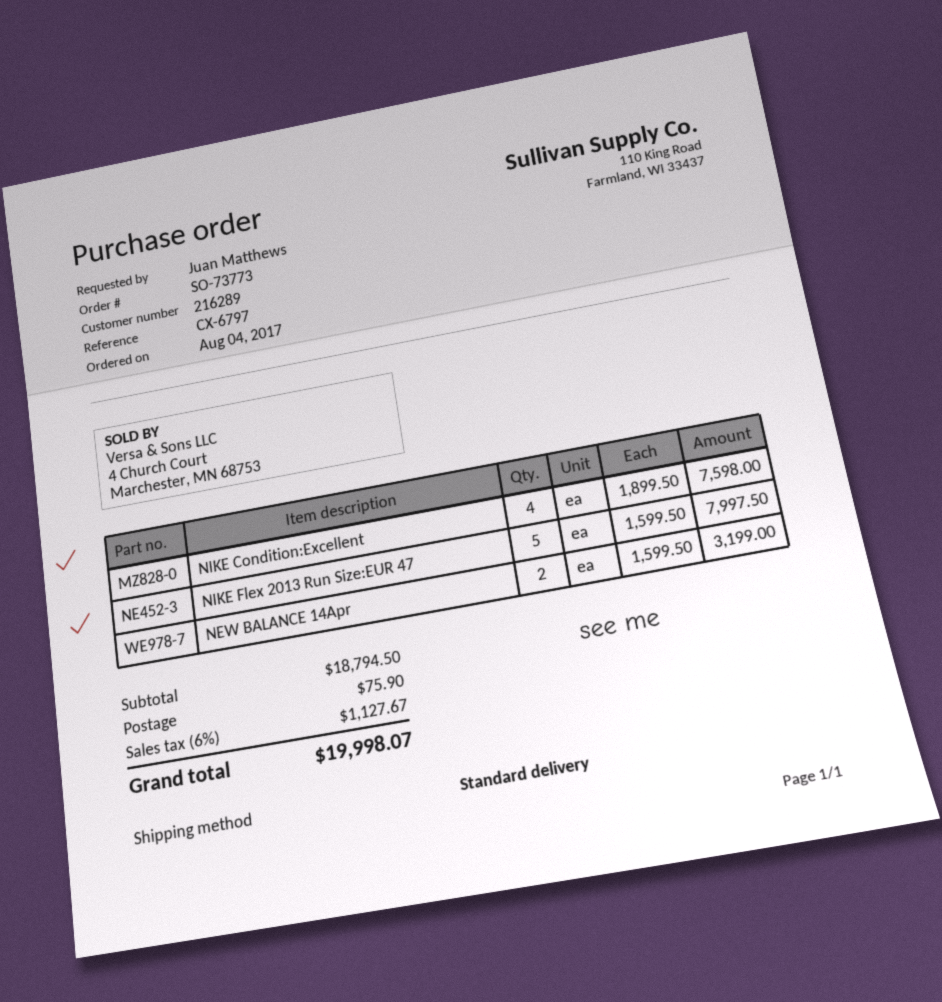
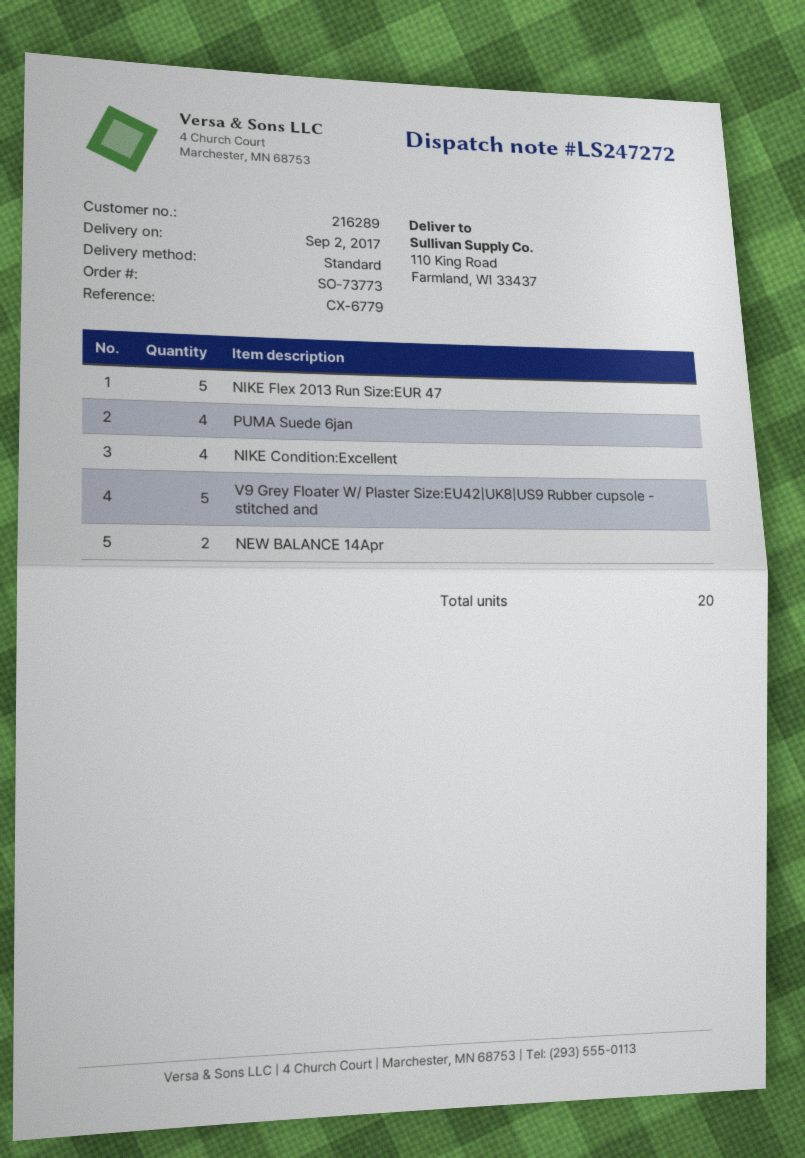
reference: CX-6797 -> CX-6779
PUMA Suede 6jan: none -> 4
V9 Grey Floater W/ Plaster Size:EU42|UK8|US9 Rubber cupsole - stitched and: none -> 5

